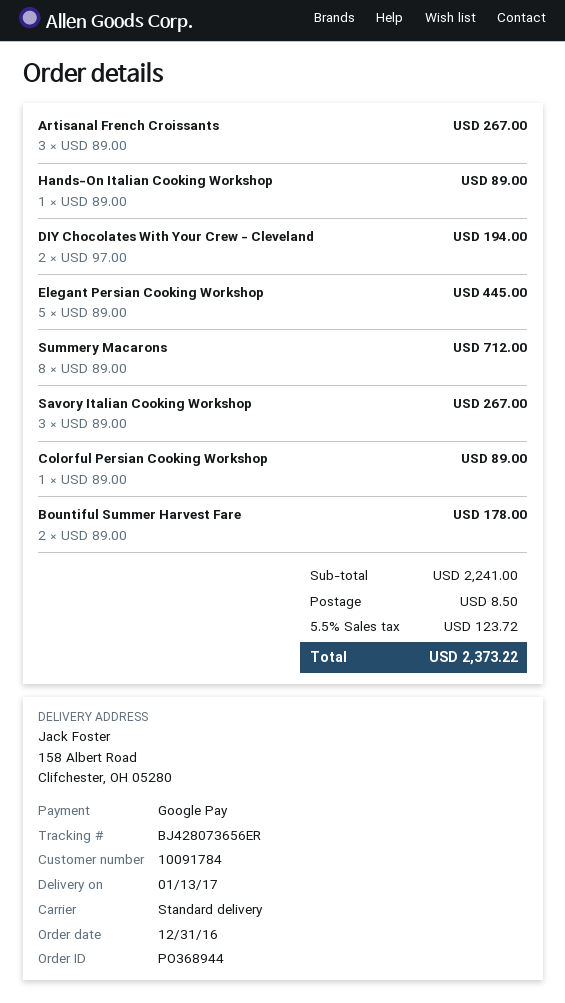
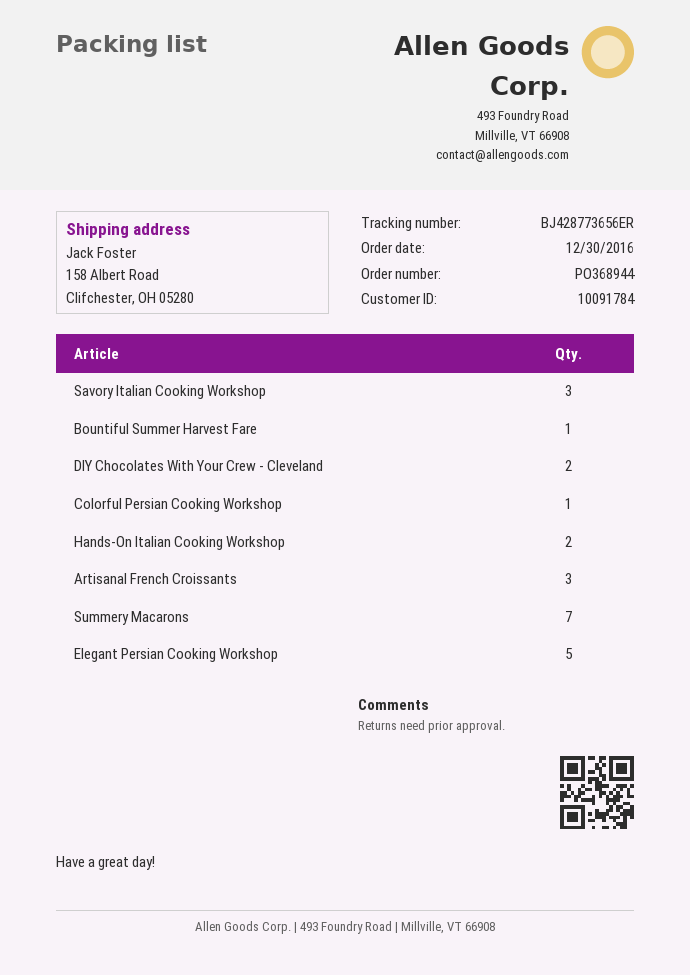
order date: 2016-12-31 -> 2016-12-30
tracking number: BJ428073656ER -> BJ428773656ER
Hands-On Italian Cooking Workshop: 1 -> 2
Summery Macarons: 8 -> 7
Bountiful Summer Harvest Fare: 2 -> 1

